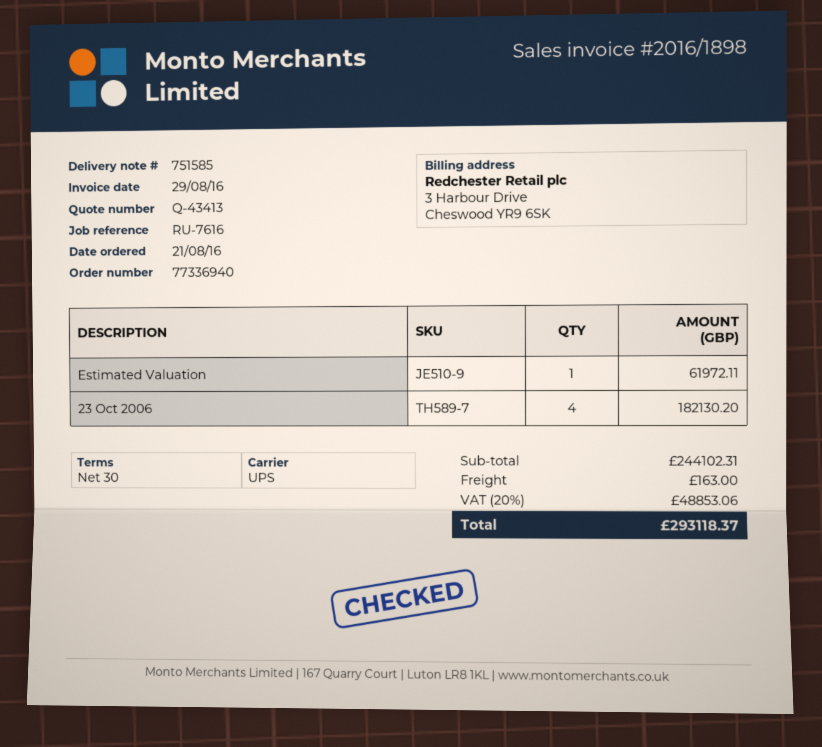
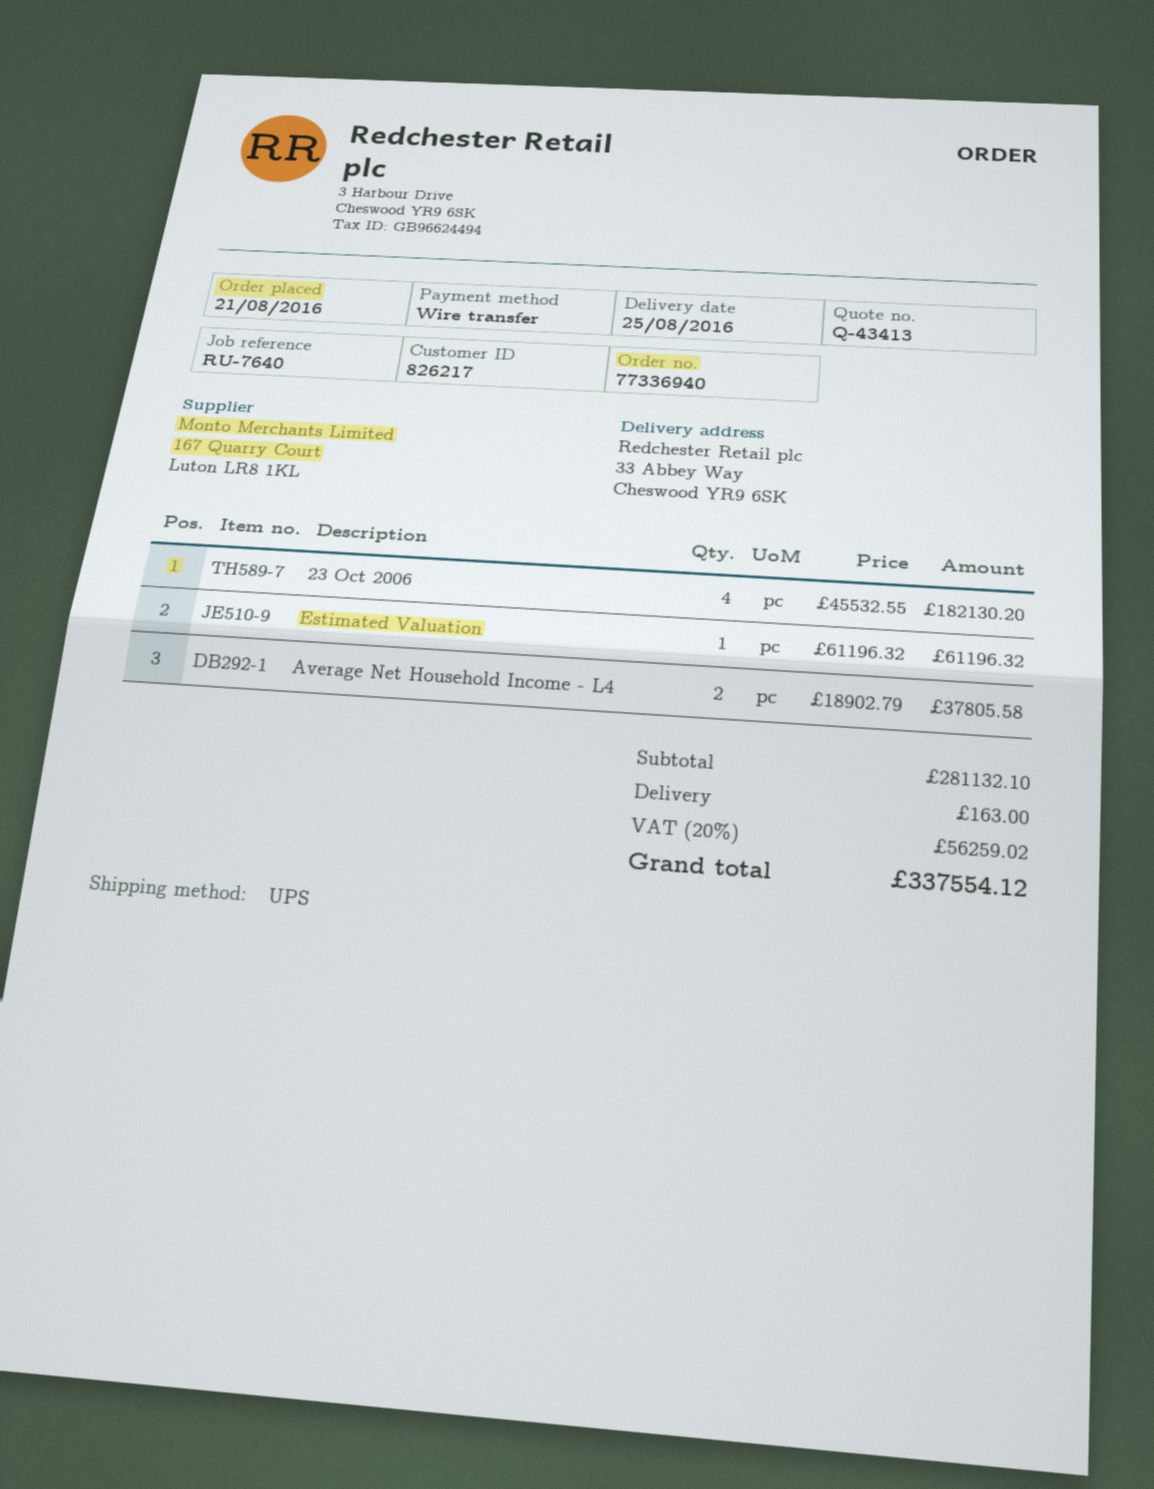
reference: RU-7616 -> RU-7640
Estimated Valuation: 1 for 61972.11 -> 1 for 61196.32
Average Net Household Income - L4: none -> 2 for 37805.58
subtotal: 244102.31 -> 281132.10
tax: 20% = 48853.06 -> 20% = 56259.02
total: 293118.37 -> 337554.12

